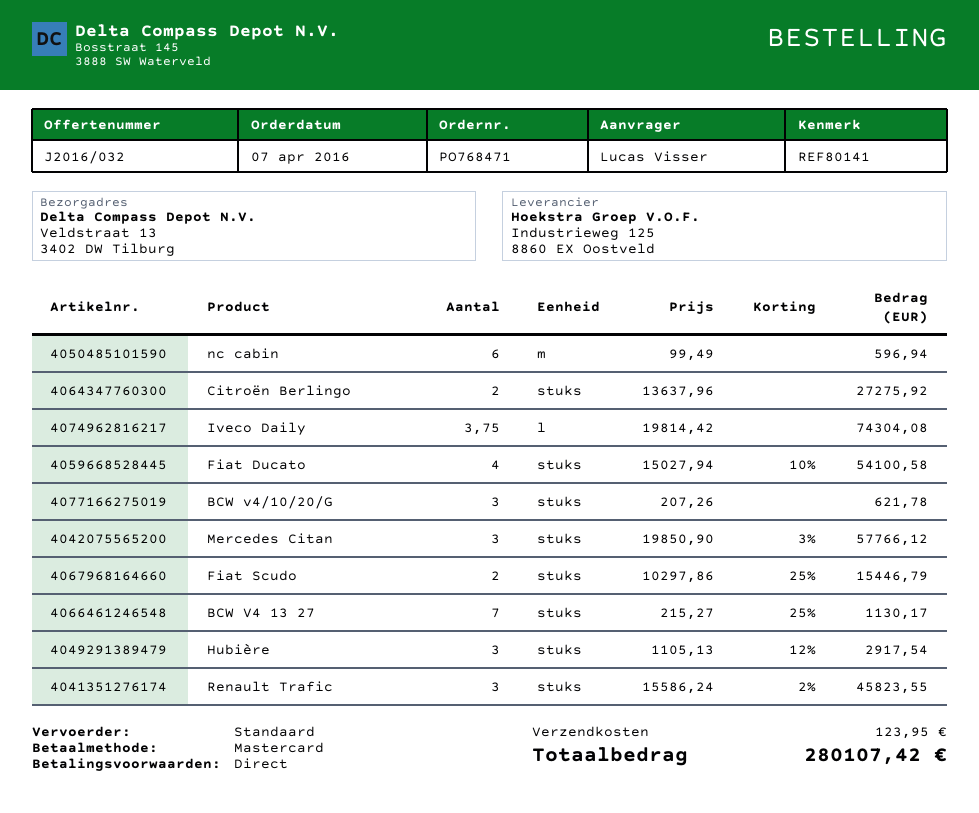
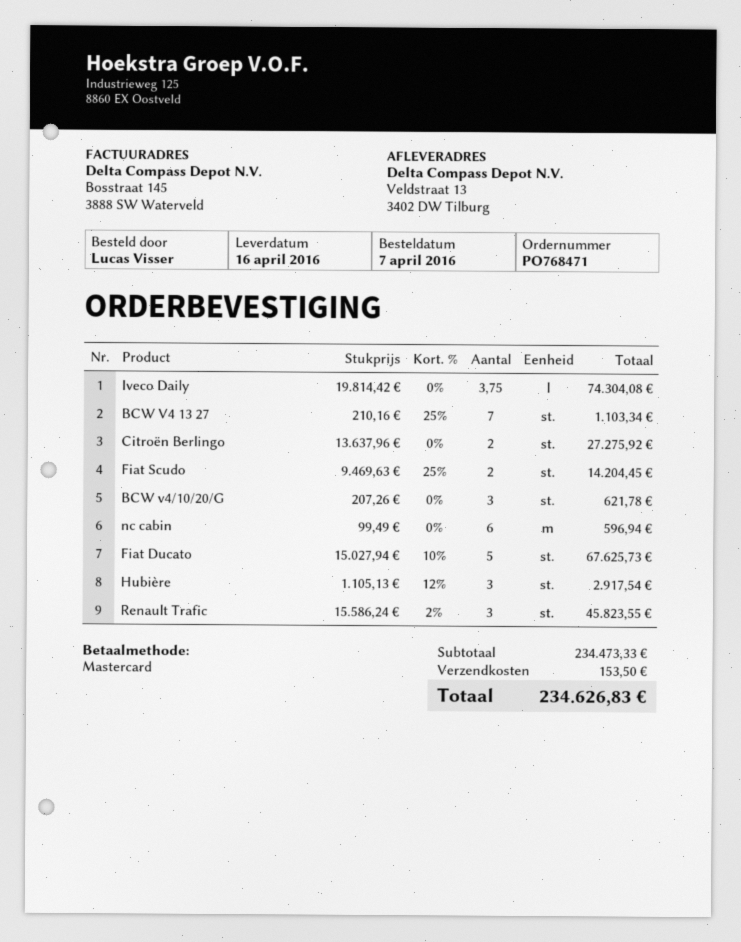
Fiat Ducato: 4 x 15027.94 - 10% = 54100.58 -> 5 x 15027.94 - 10% = 67625.73
Mercedes Citan: 3 x 19850.90 - 3% = 57766.12 -> none
Fiat Scudo: 2 x 10297.86 - 25% = 15446.79 -> 2 x 9469.63 - 25% = 14204.45
BCW V4 13 27: 7 x 215.27 - 25% = 1130.17 -> 7 x 210.16 - 25% = 1103.34
shipping: 123.95 -> 153.50
total: 280107.42 -> 234626.83

